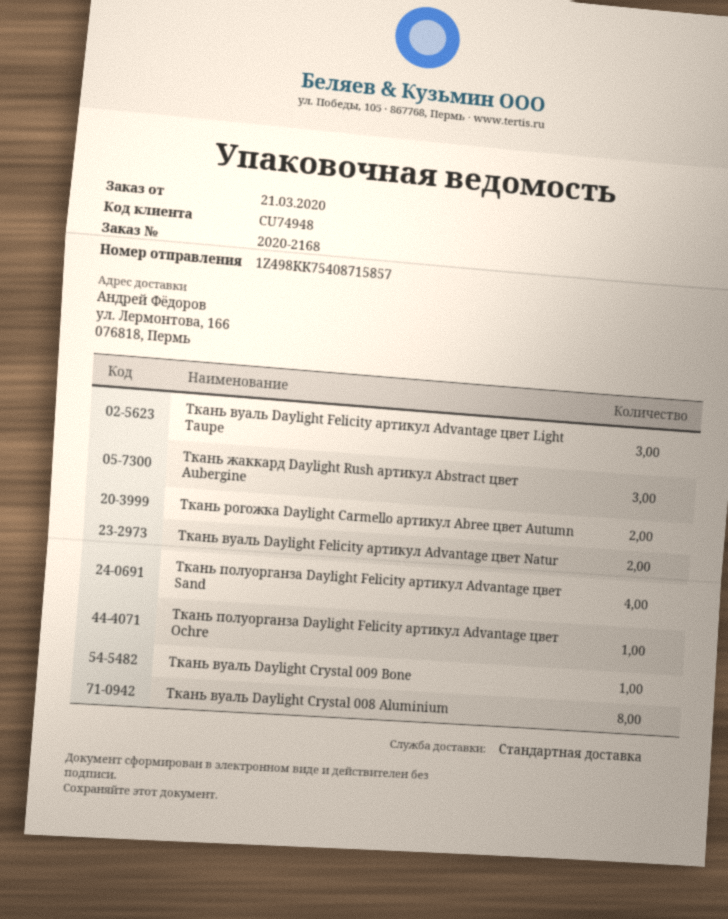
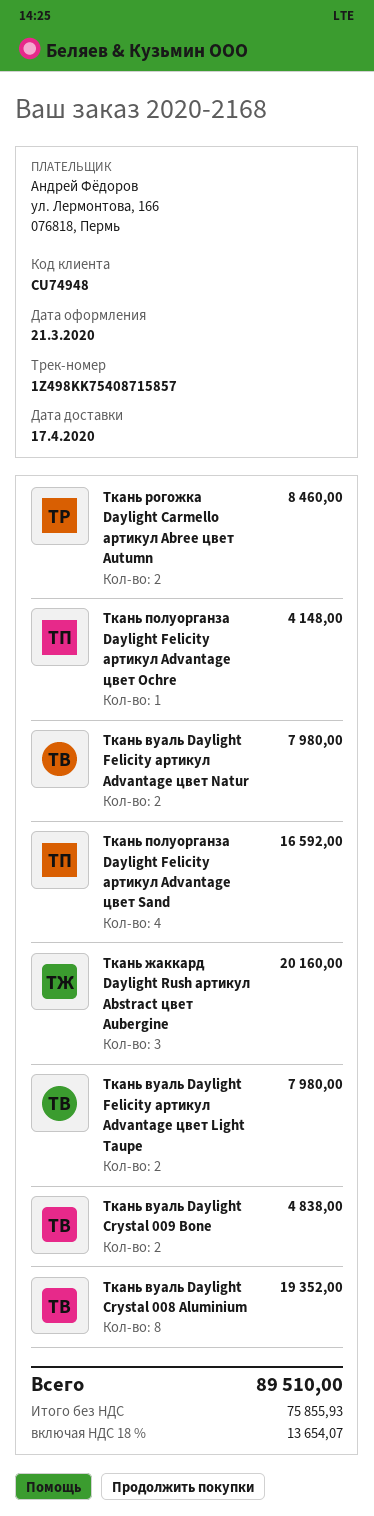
Ткань вуаль Daylight Felicity артикул Advantage цвет Light Taupe: 3 -> 2
Ткань вуаль Daylight Crystal 009 Bone: 1 -> 2

